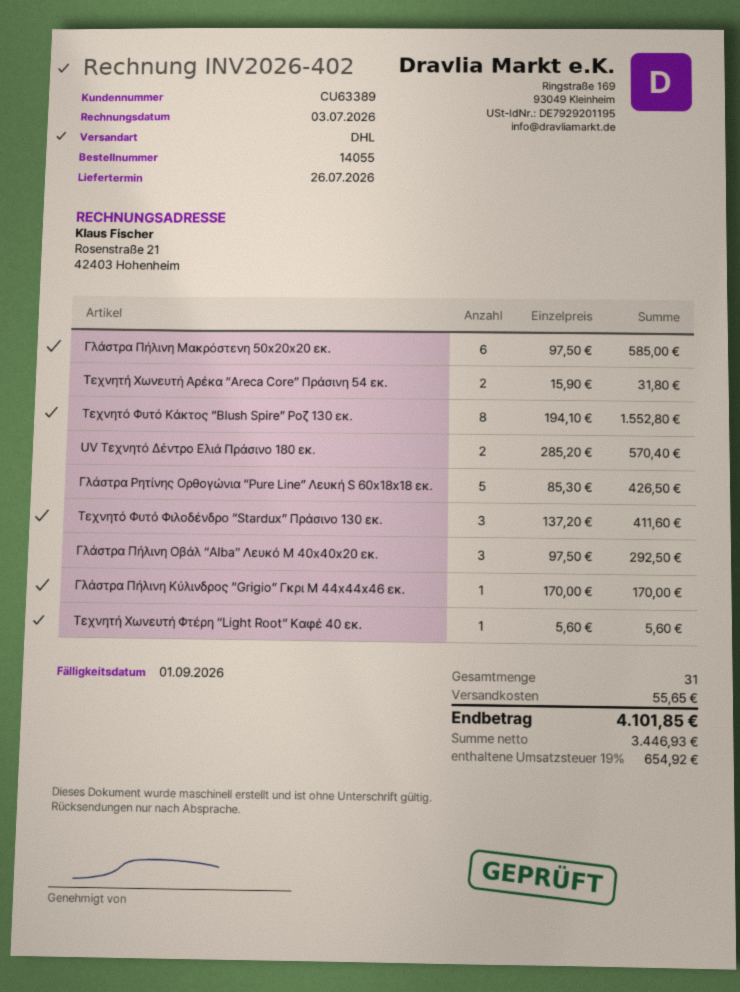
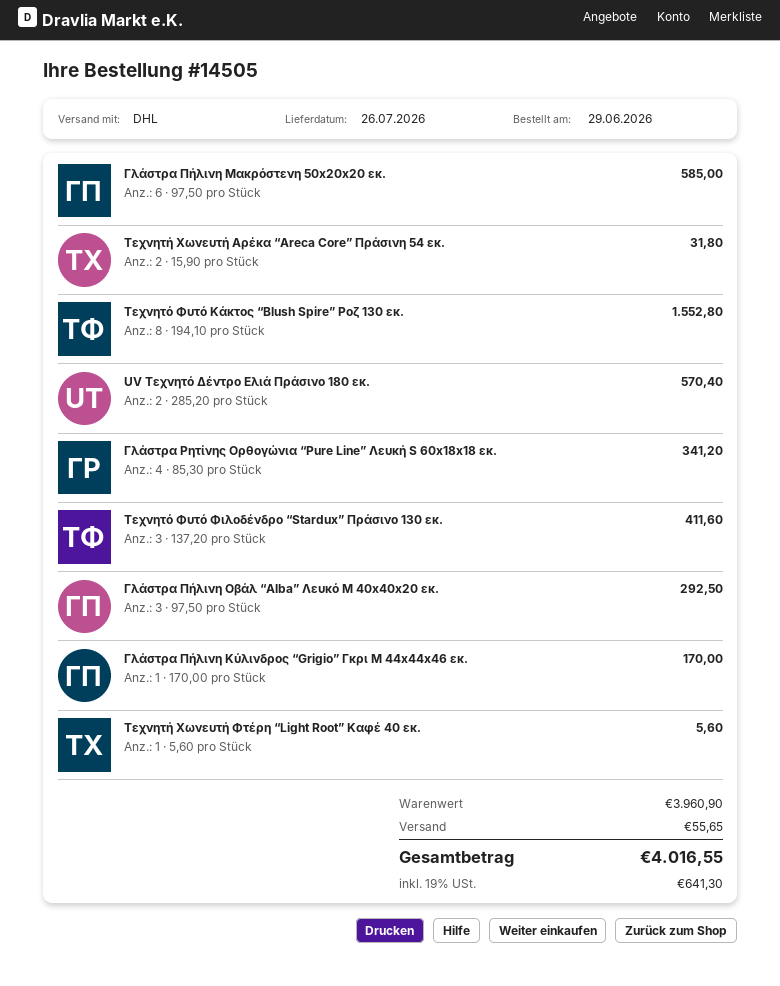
order number: 14055 -> 14505
Γλάστρα Ρητίνης Ορθογώνια “Pure Line” Λευκή S 60x18x18 εκ.: 5 x 85.30 = 426.50 -> 4 x 85.30 = 341.20
tax: 19% = 654.92 -> 19% = 641.30
total: 4101.85 -> 4016.55

